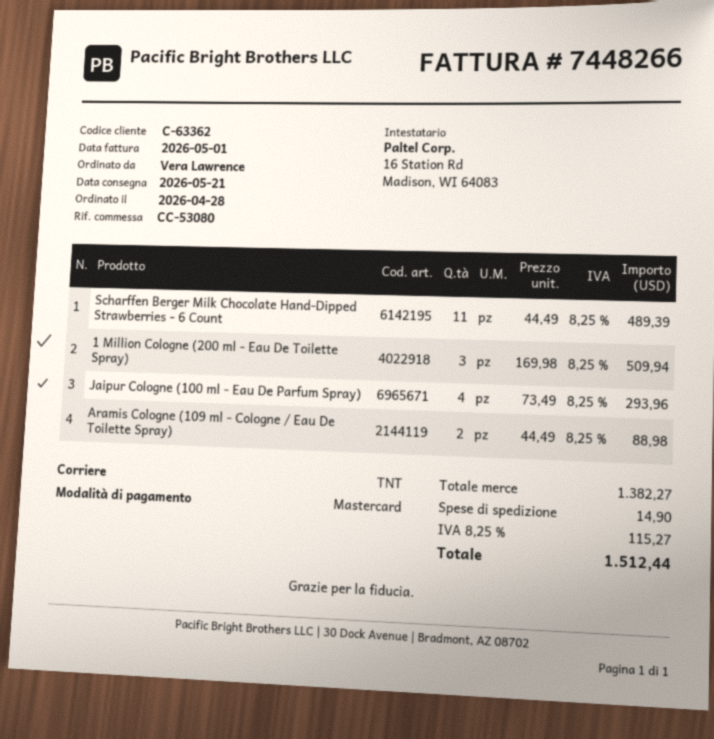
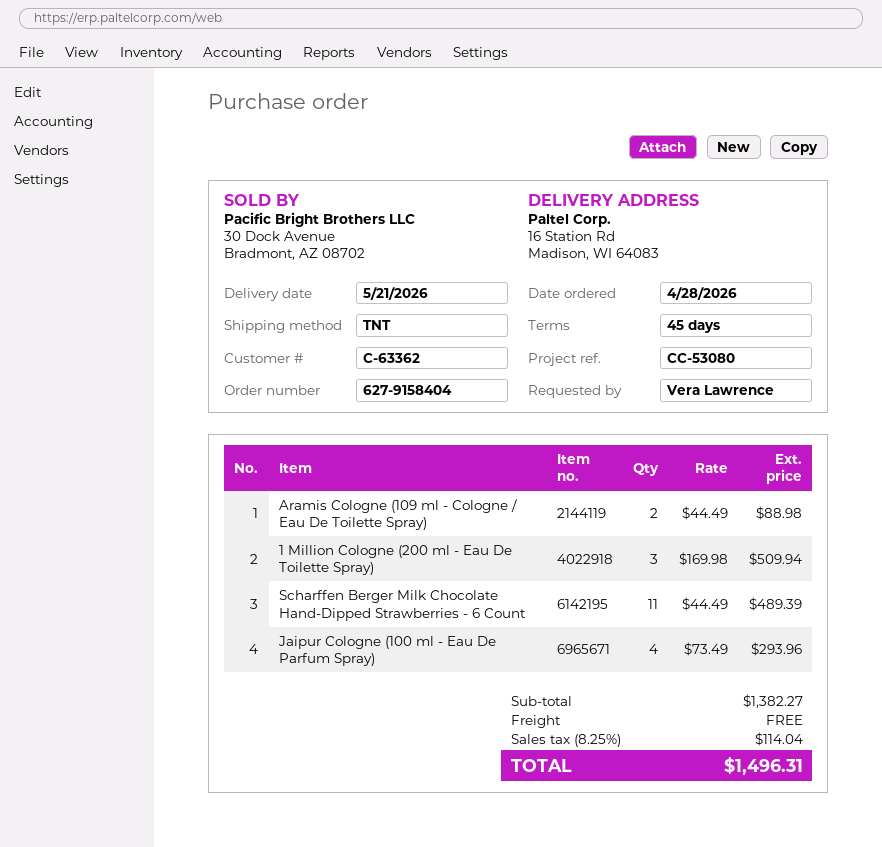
shipping: 14.90 -> 0.00
tax: 8.25% = 115.27 -> 8.25% = 114.04
total: 1512.44 -> 1496.31

